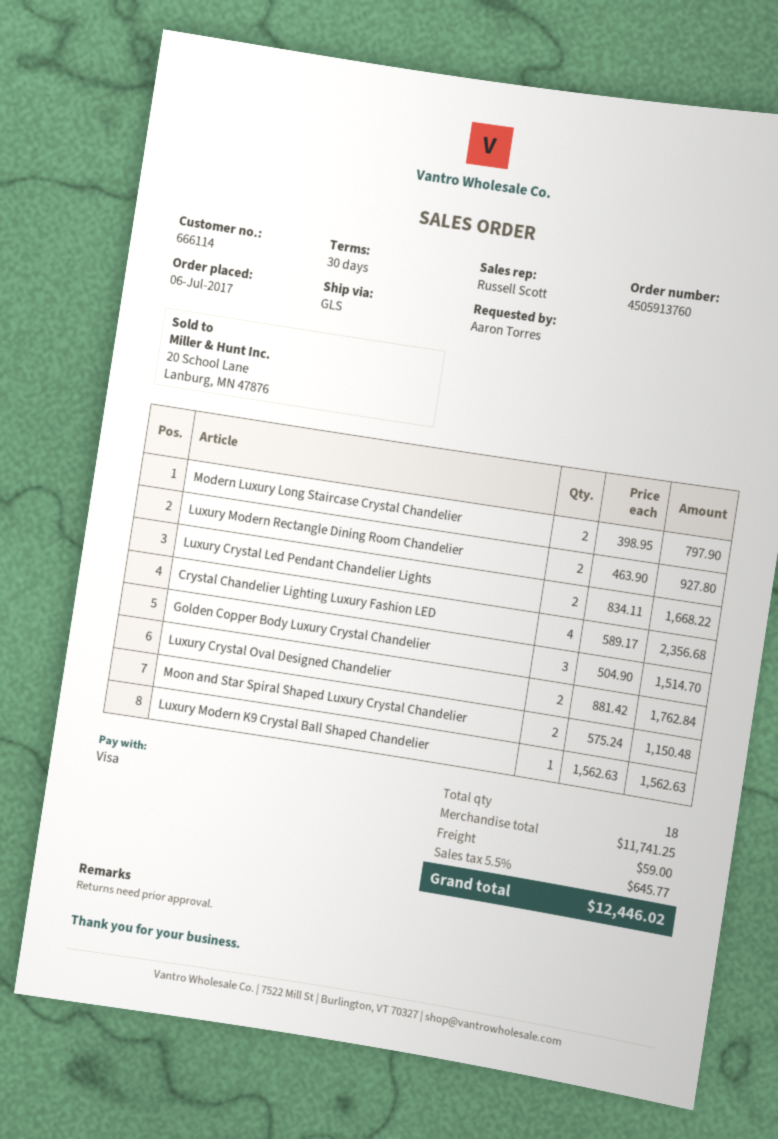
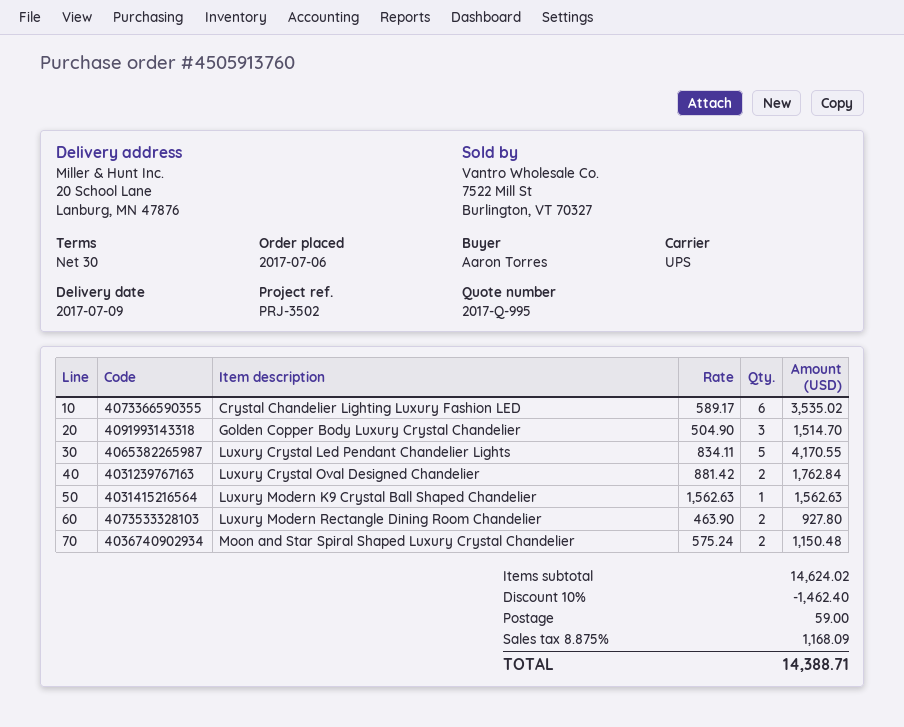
shipping method: GLS -> UPS
Modern Luxury Long Staircase Crystal Chandelier: 2 x 398.95 = 797.90 -> none
Luxury Crystal Led Pendant Chandelier Lights: 2 x 834.11 = 1668.22 -> 5 x 834.11 = 4170.55
Crystal Chandelier Lighting Luxury Fashion LED: 4 x 589.17 = 2356.68 -> 6 x 589.17 = 3535.02
subtotal: 11741.25 -> 14624.02
discount: none -> 10% = 1462.40
tax: 5.5% = 645.77 -> 8.875% = 1168.09
total: 12446.02 -> 14388.71

